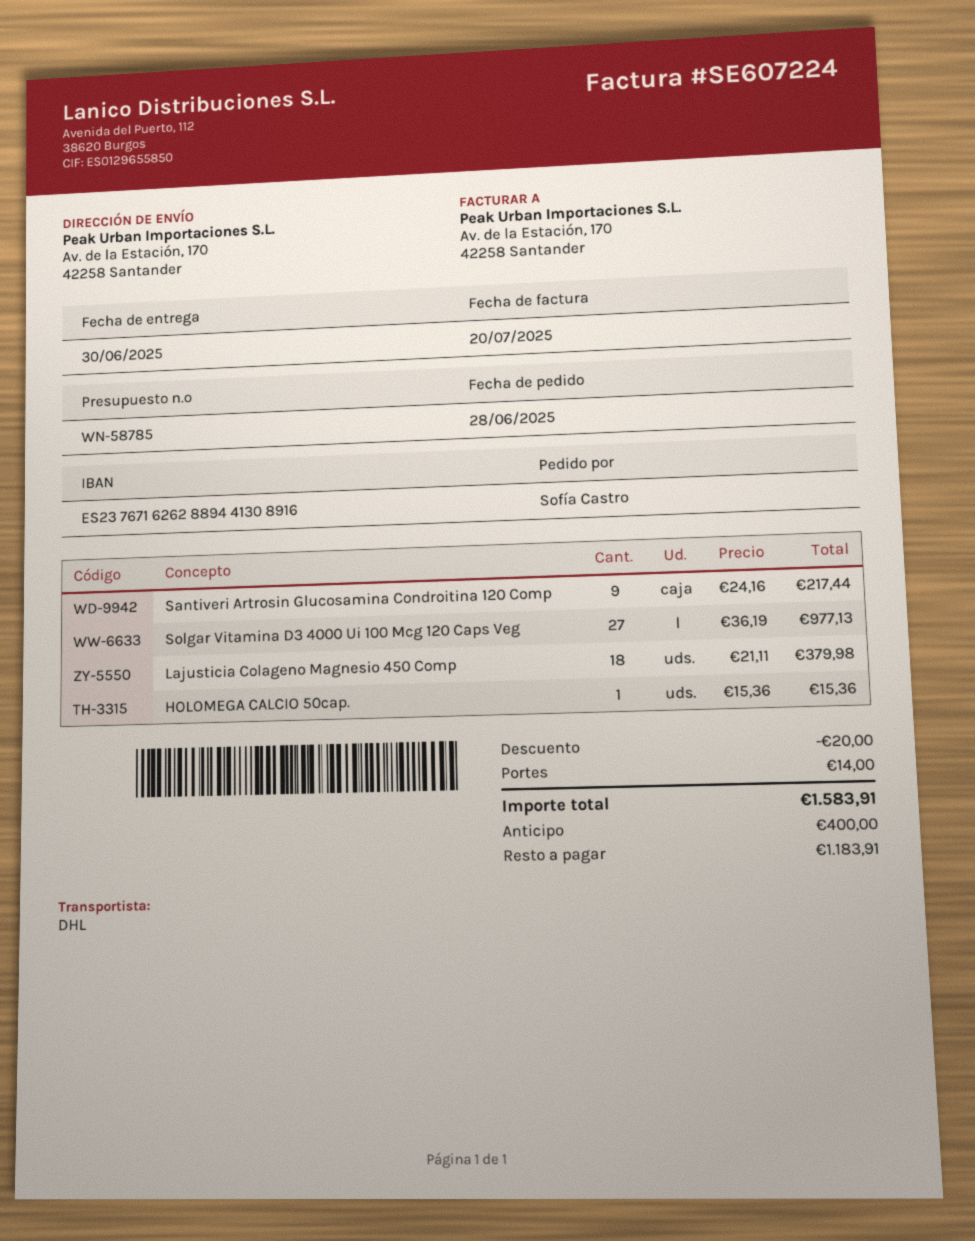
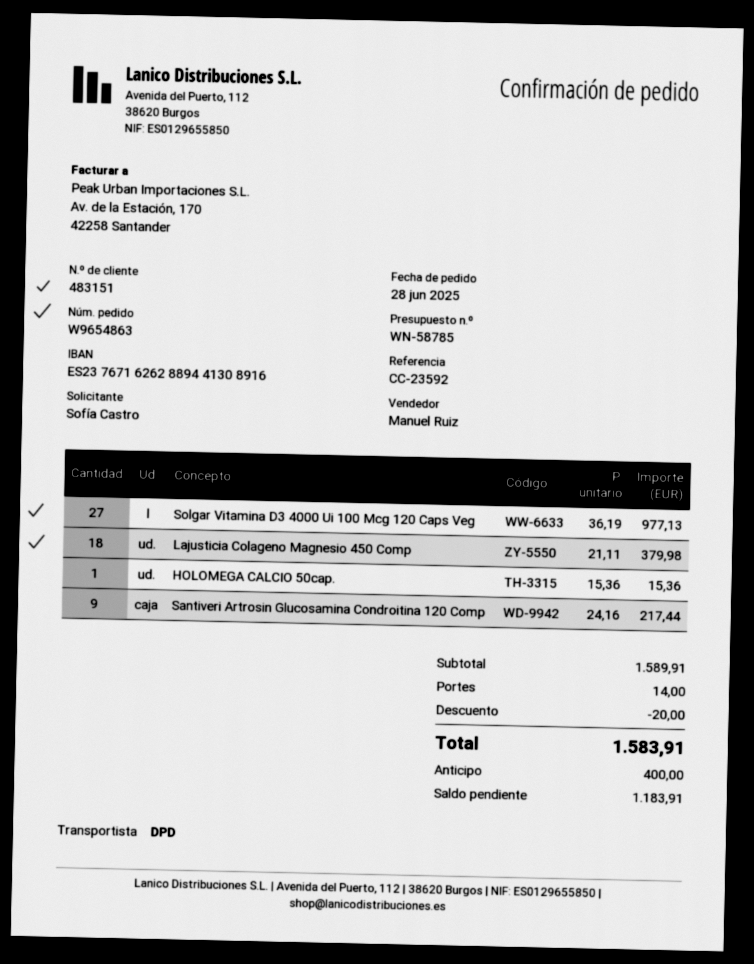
shipping method: DHL -> DPD

